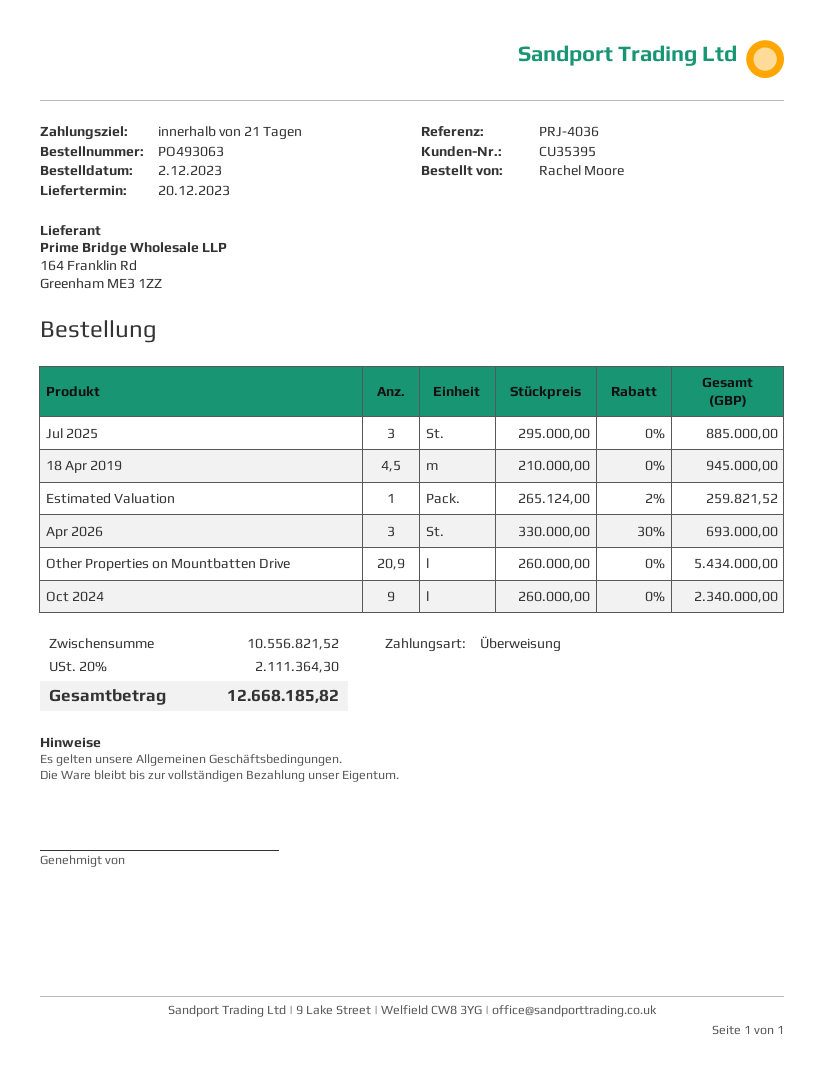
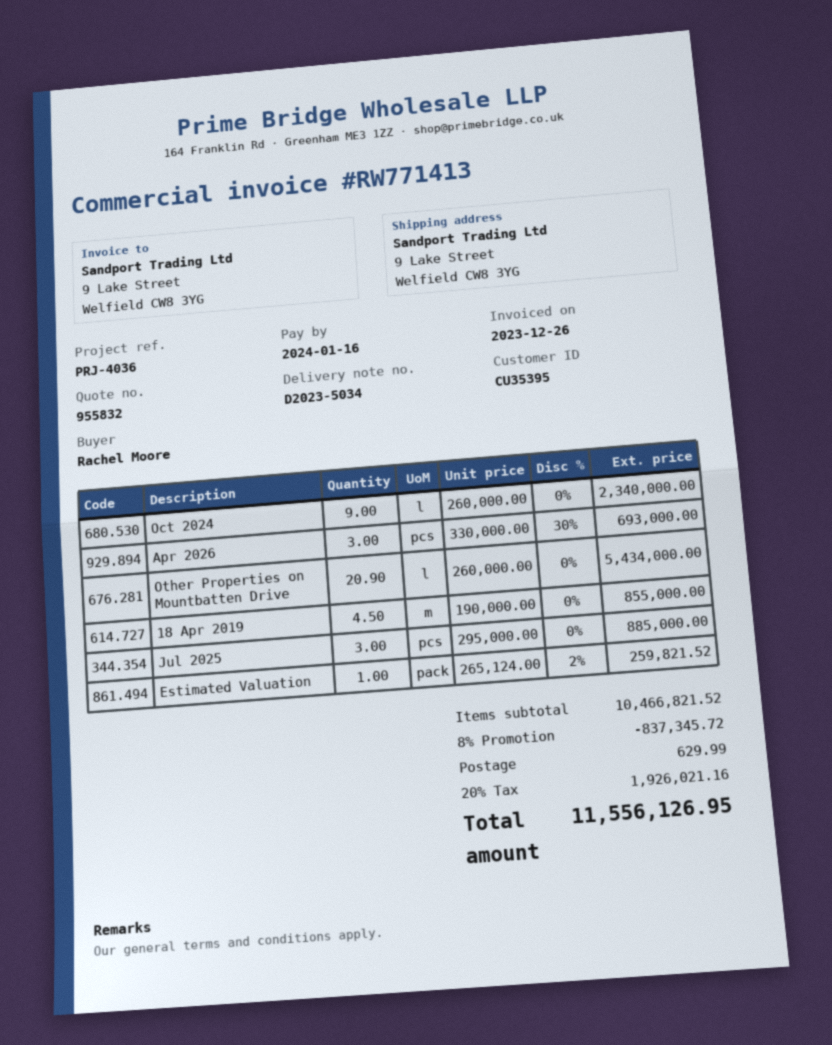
18 Apr 2019: 4.5 x 210000.00 = 945000.00 -> 4.5 x 190000.00 = 855000.00
subtotal: 10556821.52 -> 10466821.52
discount: none -> 8% = 837345.72
shipping: none -> 629.99
tax: 20% = 2111364.30 -> 20% = 1926021.16
total: 12668185.82 -> 11556126.95

